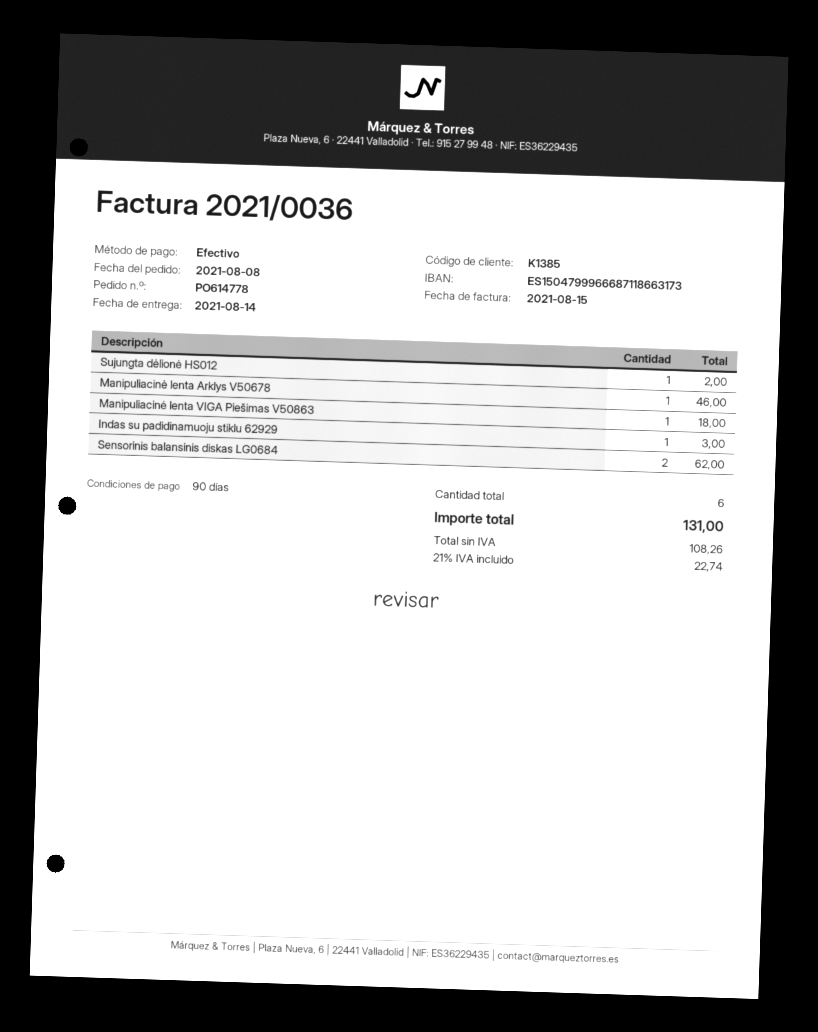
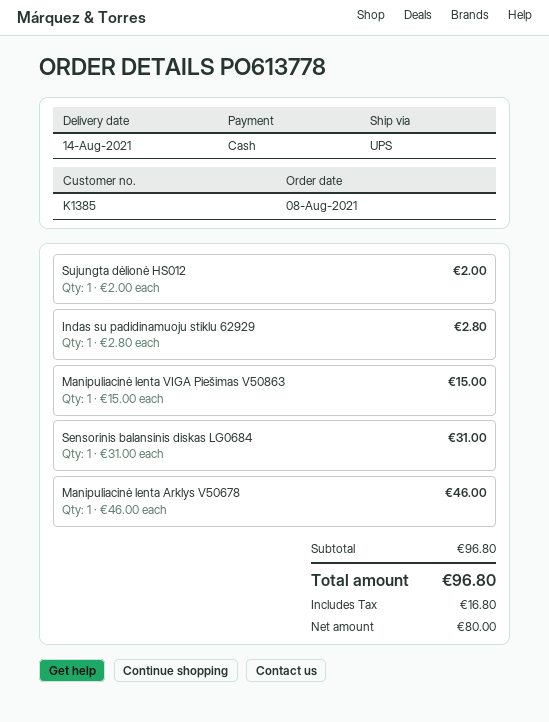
order number: PO614778 -> PO613778
Manipuliacinė lenta VIGA Piešimas V50863: 1 for 18.00 -> 1 for 15.00
Indas su padidinamuoju stiklu 62929: 1 for 3.00 -> 1 for 2.80
Sensorinis balansinis diskas LG0684: 2 for 62.00 -> 1 for 31.00
net: 108.26 -> 80.00
tax: 22.74 -> 16.80
total: 131.00 -> 96.80

